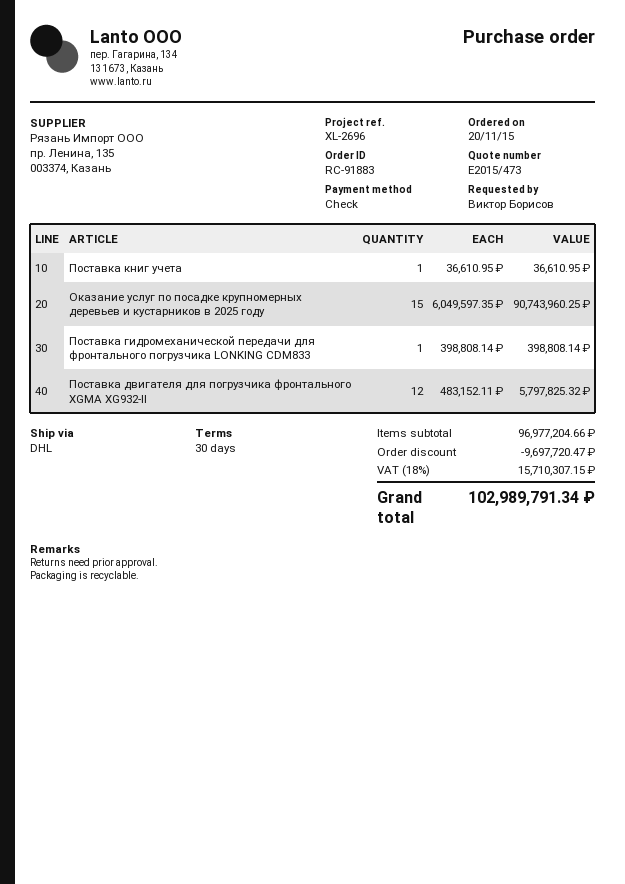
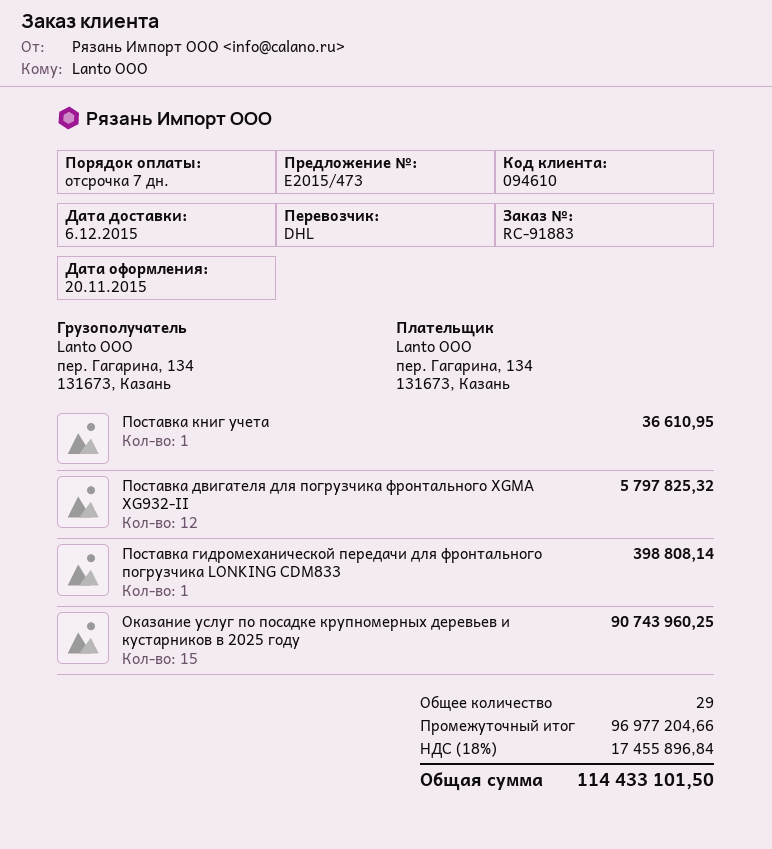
payment terms: 30 days -> 7 days
discount: 9697720.47 -> none
tax: 18% = 15710307.15 -> 18% = 17455896.84
total: 102989791.34 -> 114433101.50

